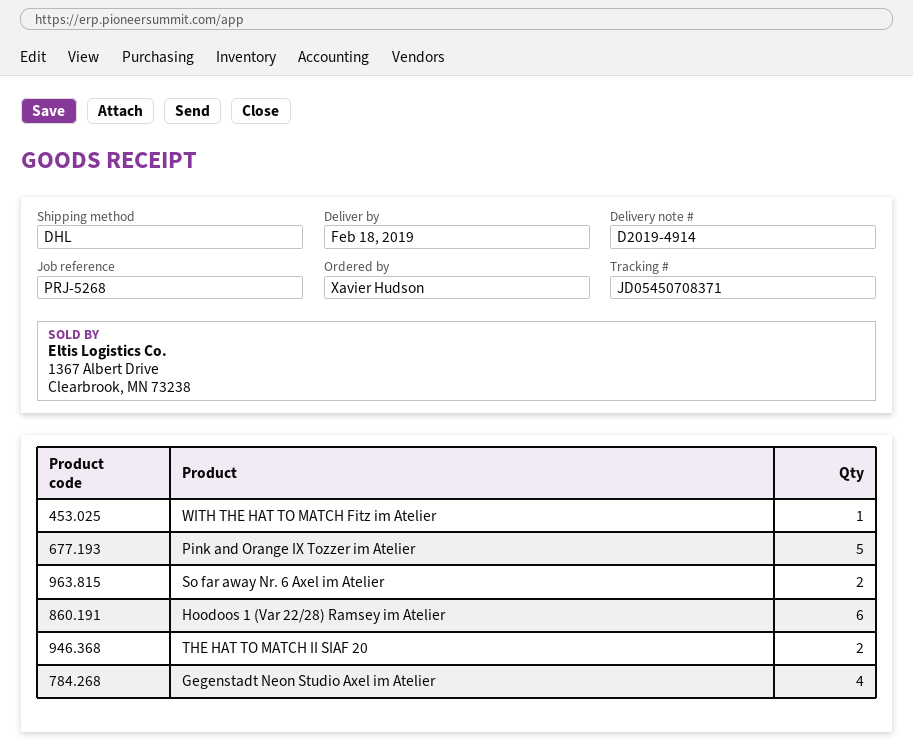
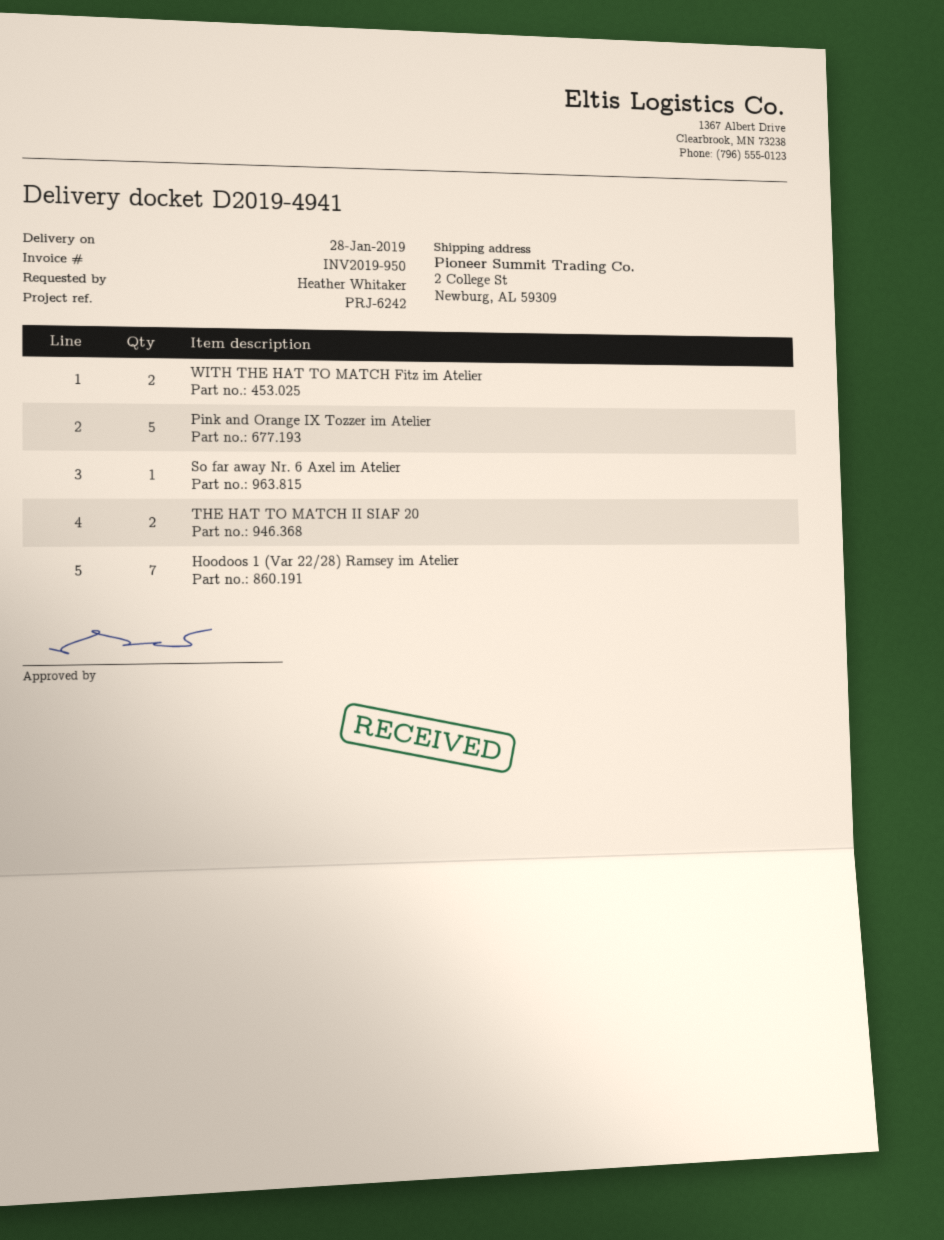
delivery note number: D2019-4914 -> D2019-4941
delivery date: 2019-02-18 -> 2019-01-28
reference: PRJ-5268 -> PRJ-6242
ordered by: Xavier Hudson -> Heather Whitaker
WITH THE HAT TO MATCH Fitz im Atelier: 1 -> 2
So far away Nr. 6 Axel im Atelier: 2 -> 1
Hoodoos 1 (Var 22/28) Ramsey im Atelier: 6 -> 7
Gegenstadt Neon Studio Axel im Atelier: 4 -> none

